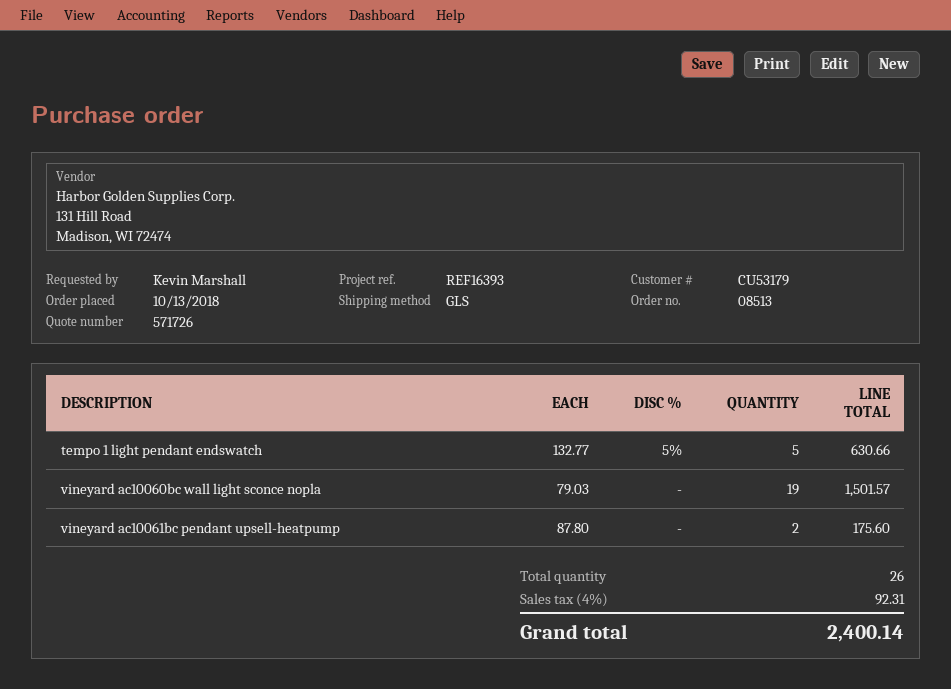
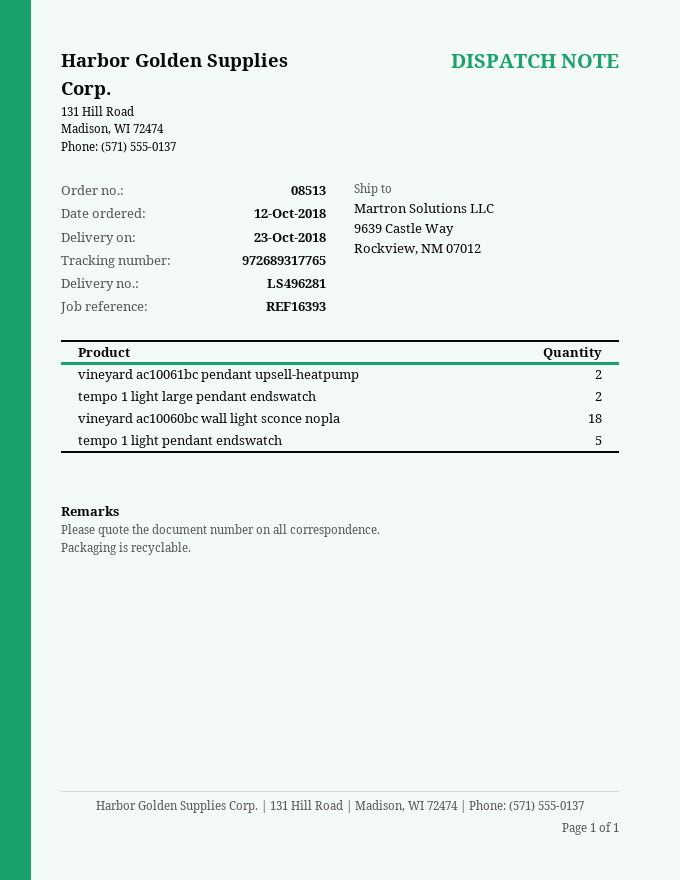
order date: 2018-10-13 -> 2018-10-12
vineyard ac10060bc wall light sconce nopla: 19 -> 18
tempo 1 light large pendant endswatch: none -> 2

